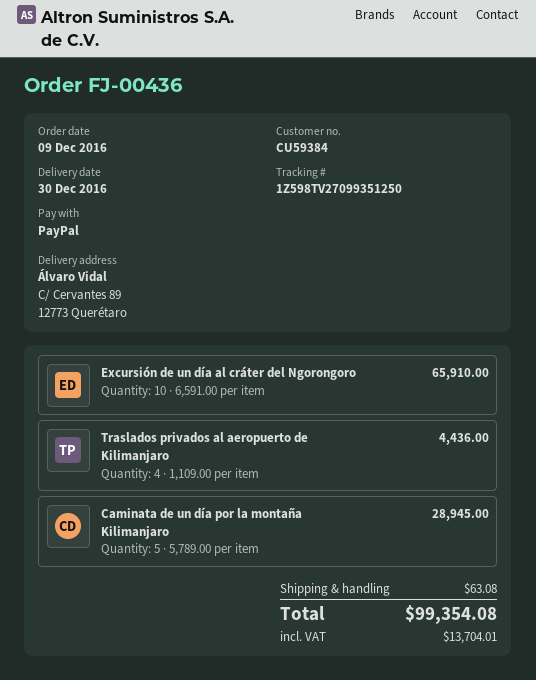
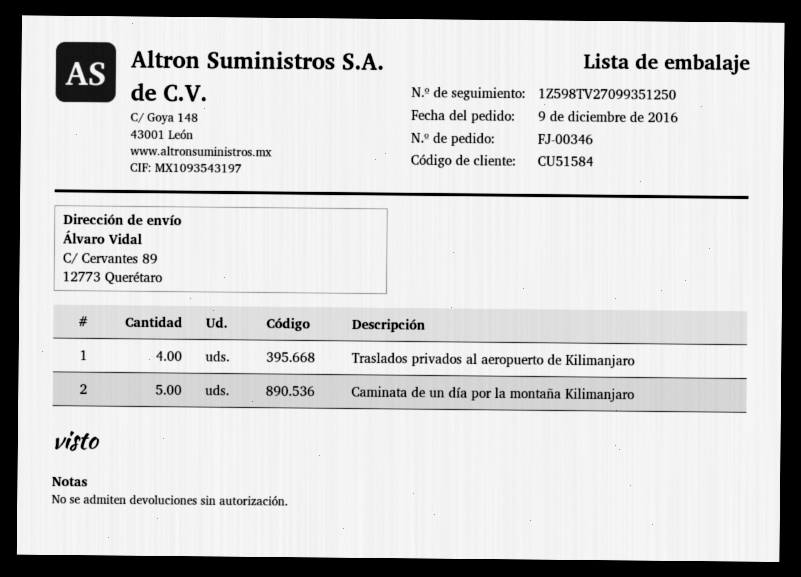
order number: FJ-00436 -> FJ-00346
customer number: CU59384 -> CU51584
Excursión de un día al cráter del Ngorongoro: 10 -> none

